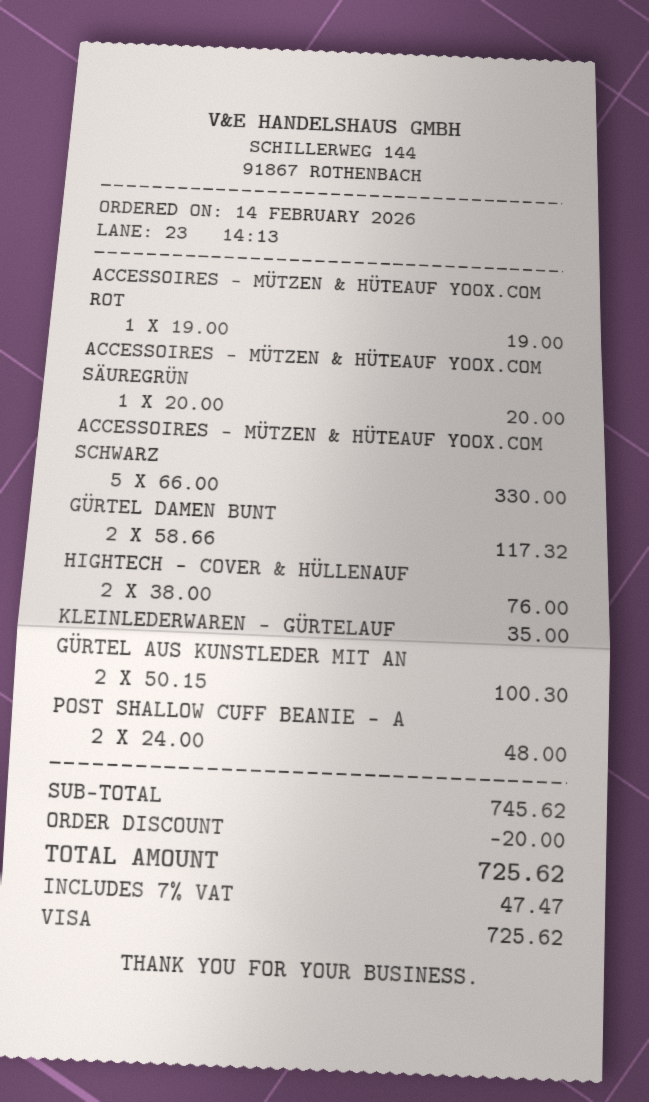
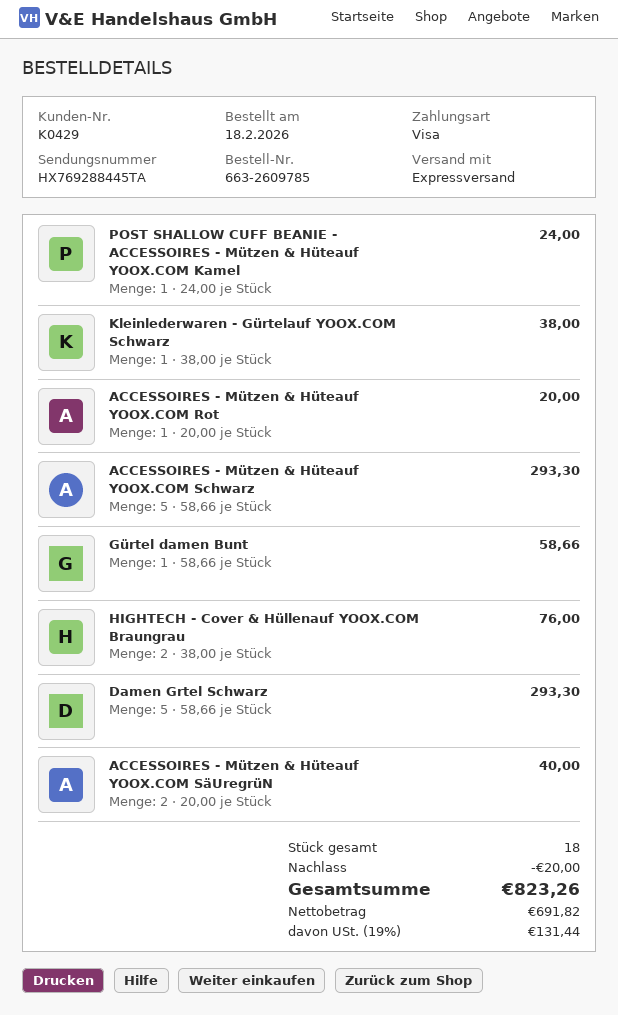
order date: 2026-02-14 -> 2026-02-18
ACCESSOIRES - MÜTZEN & HÜTEAUF YOOX.COM ROT: 1 x 19.00 = 19.00 -> 1 x 20.00 = 20.00
ACCESSOIRES - MÜTZEN & HÜTEAUF YOOX.COM SÄUREGRÜN: 1 x 20.00 = 20.00 -> 2 x 20.00 = 40.00
ACCESSOIRES - MÜTZEN & HÜTEAUF YOOX.COM SCHWARZ: 5 x 66.00 = 330.00 -> 5 x 58.66 = 293.30
GÜRTEL DAMEN BUNT: 2 x 58.66 = 117.32 -> 1 x 58.66 = 58.66
KLEINLEDERWAREN - GÜRTELAUF: 1 x 35.00 = 35.00 -> 1 x 38.00 = 38.00
GÜRTEL AUS KUNSTLEDER MIT AN: 2 x 50.15 = 100.30 -> none
POST SHALLOW CUFF BEANIE - A: 2 x 24.00 = 48.00 -> 1 x 24.00 = 24.00
Damen Grtel Schwarz: none -> 5 x 58.66 = 293.30
tax: 7% = 47.47 -> 19% = 131.44
total: 725.62 -> 823.26

